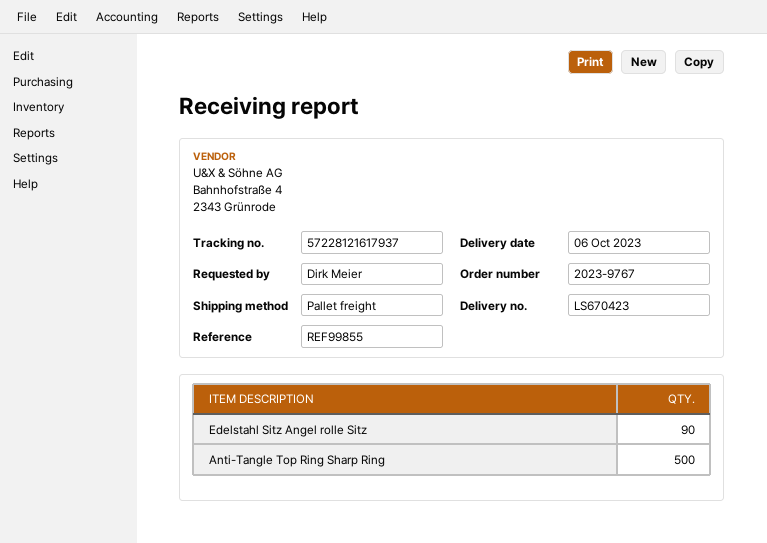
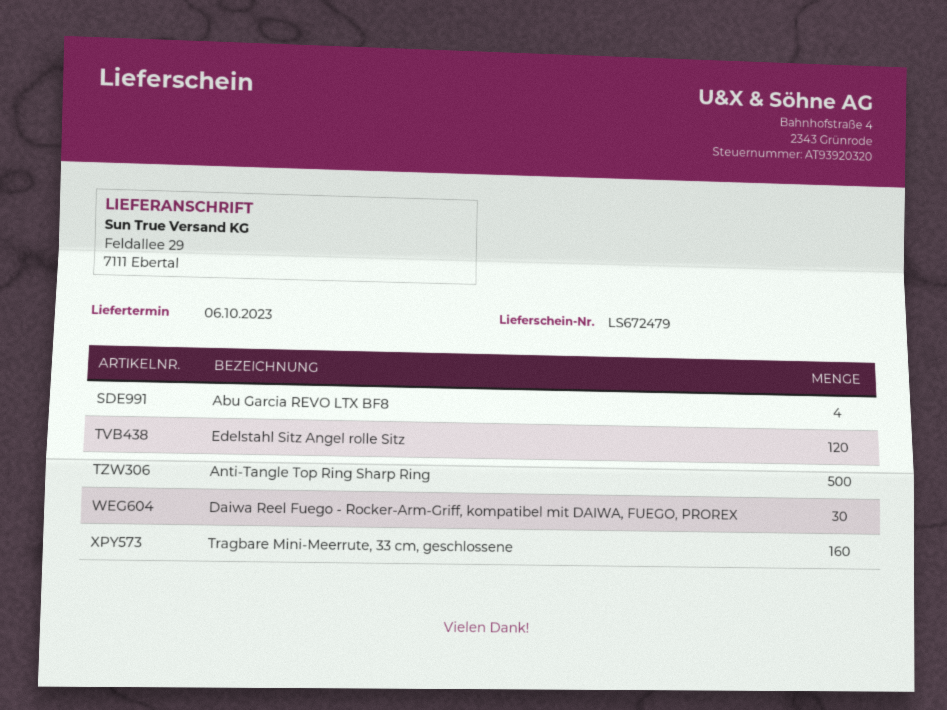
delivery note number: LS670423 -> LS672479
Edelstahl Sitz Angel rolle Sitz: 90 -> 120
Abu Garcia REVO LTX BF8: none -> 4
Daiwa Reel Fuego - Rocker-Arm-Griff, kompatibel mit DAIWA, FUEGO, PROREX: none -> 30
Tragbare Mini-Meerrute, 33 cm, geschlossene: none -> 160

